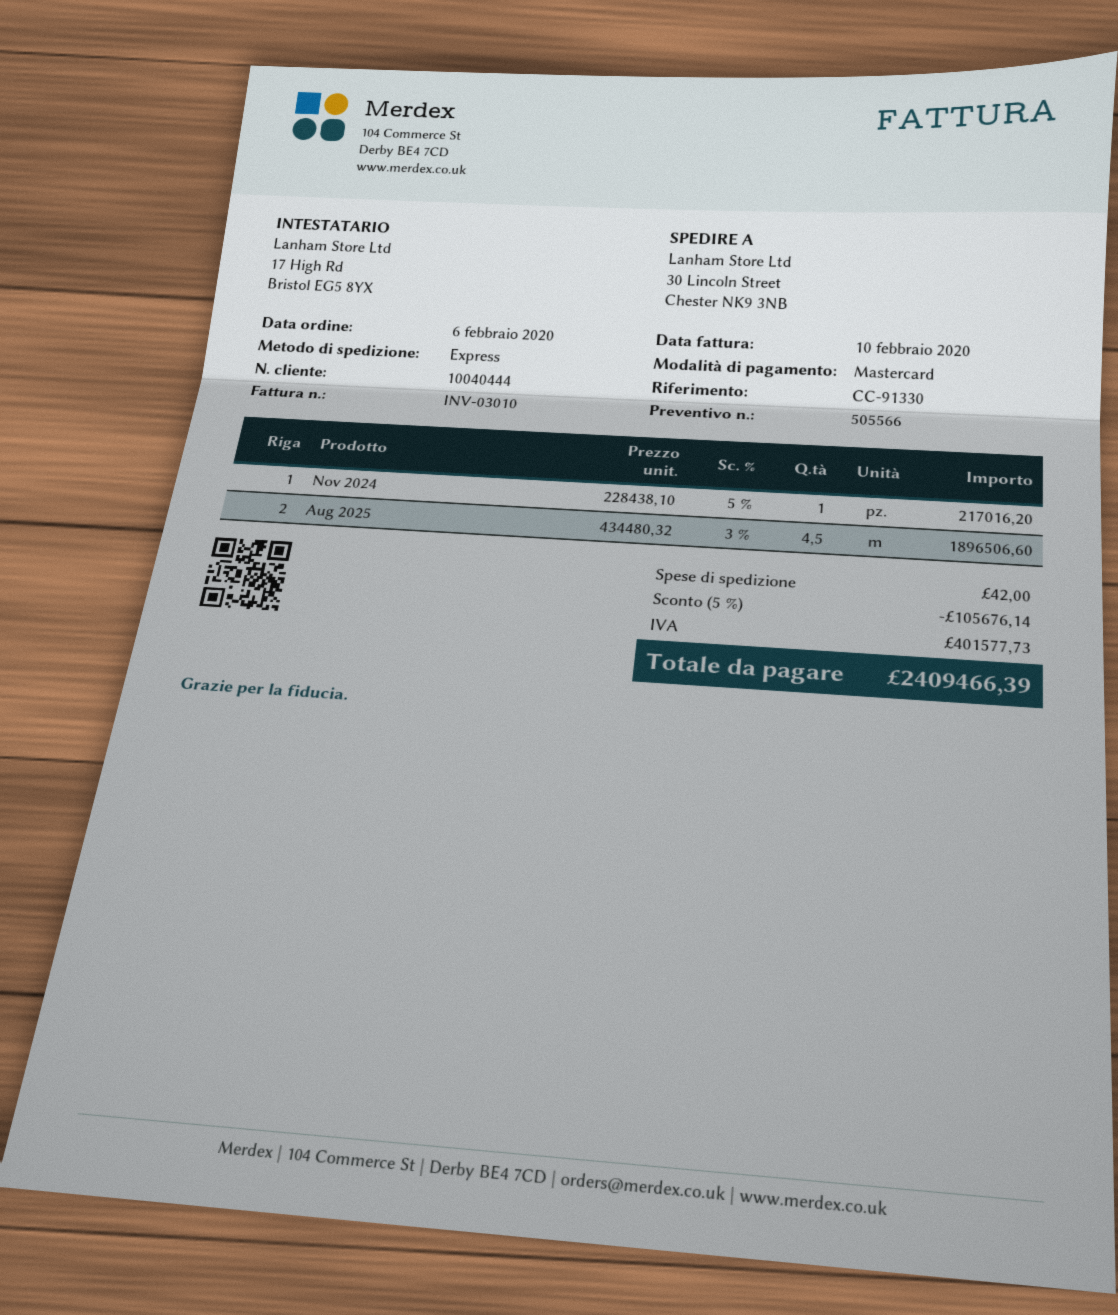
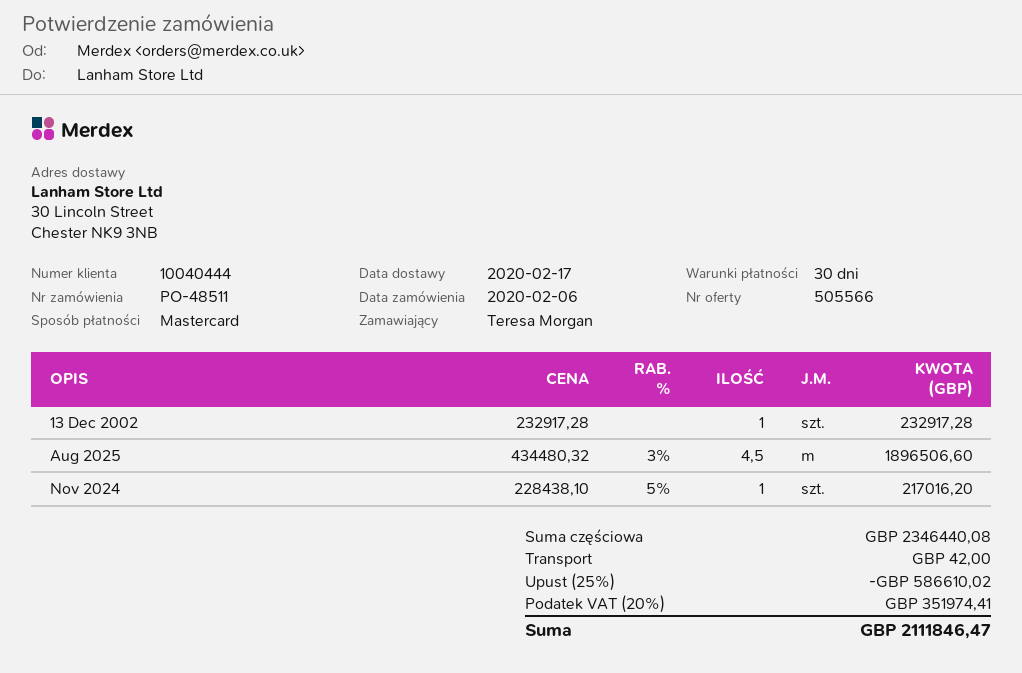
13 Dec 2002: none -> 1 x 232917.28 = 232917.28
discount: 5% = 105676.14 -> 25% = 586610.02
tax: 401577.73 -> 351974.41
total: 2409466.39 -> 2111846.47

